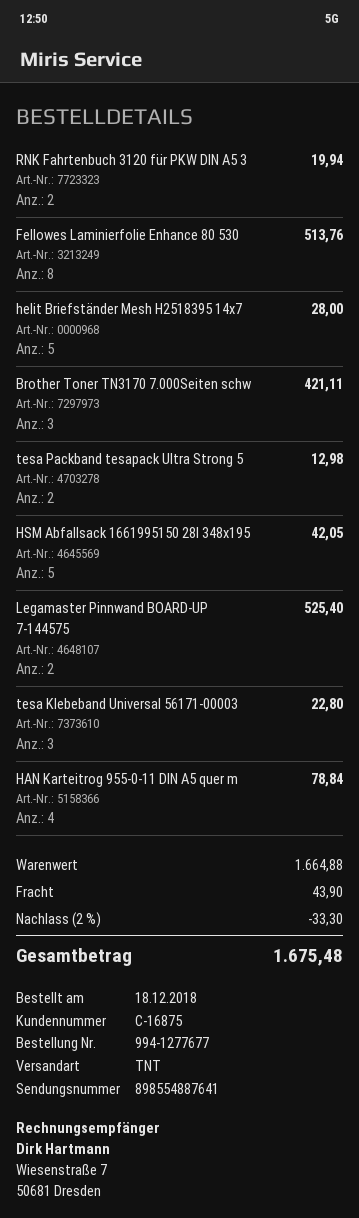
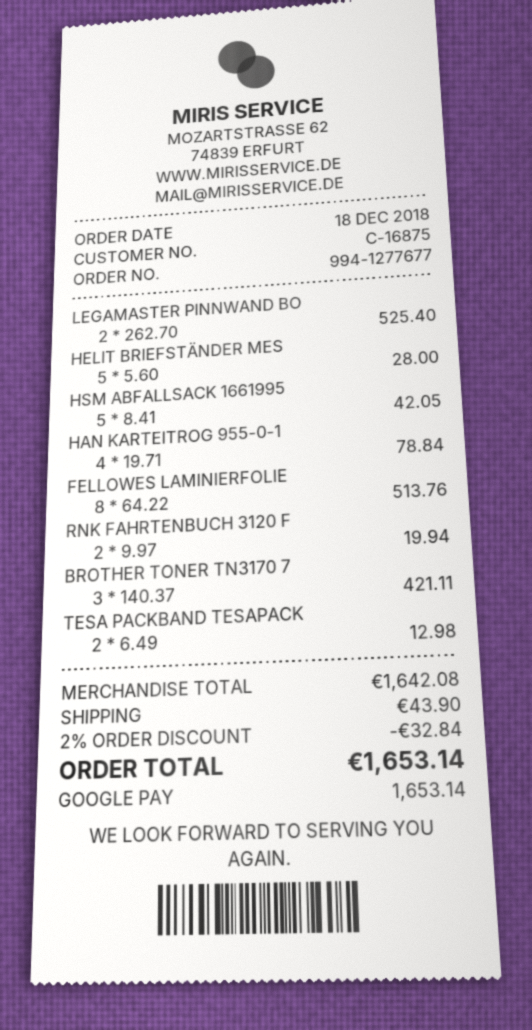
tesa Klebeband Universal 56171-00003: 3 for 22.80 -> none
subtotal: 1664.88 -> 1642.08
discount: 2% = 33.30 -> 2% = 32.84
total: 1675.48 -> 1653.14

